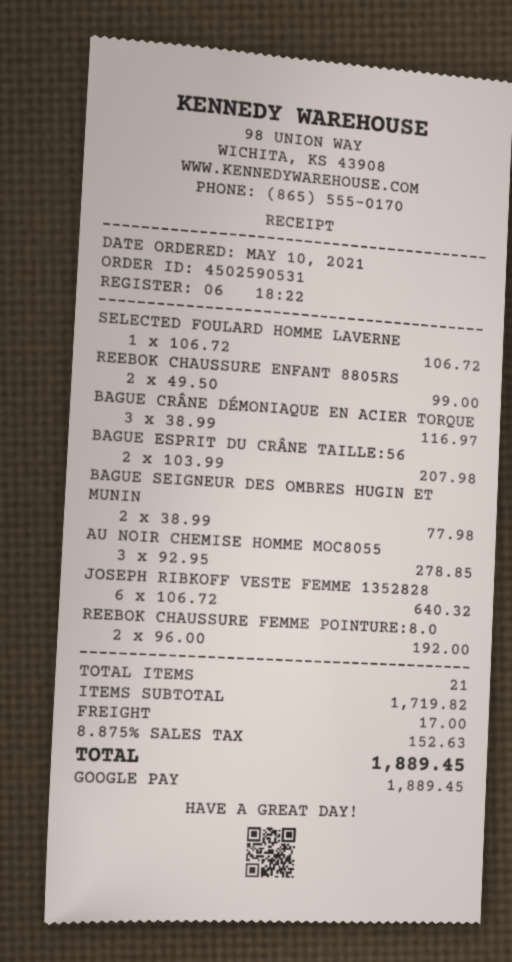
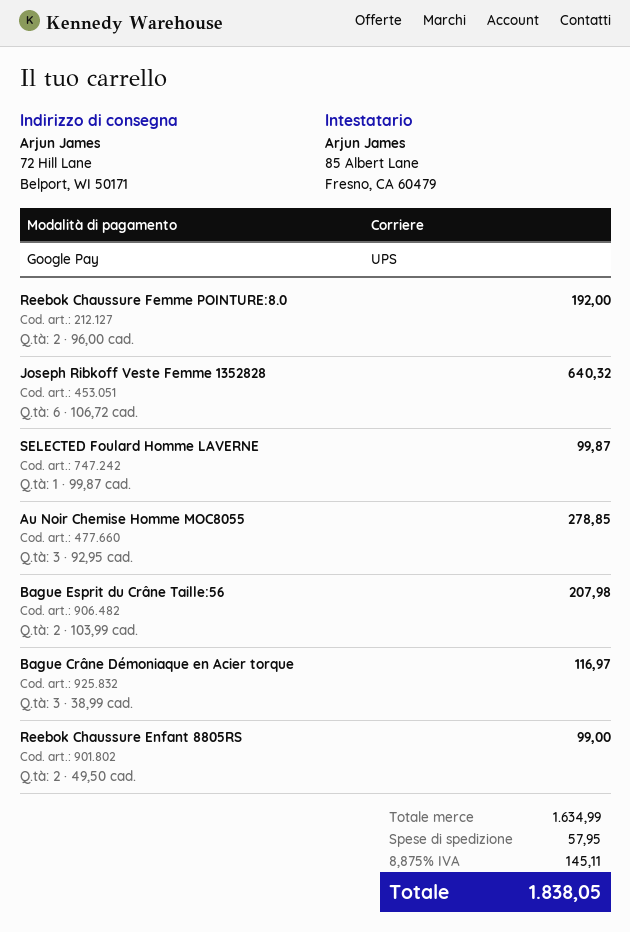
SELECTED FOULARD HOMME LAVERNE: 1 x 106.72 = 106.72 -> 1 x 99.87 = 99.87
BAGUE SEIGNEUR DES OMBRES HUGIN ET MUNIN: 2 x 38.99 = 77.98 -> none
subtotal: 1719.82 -> 1634.99
shipping: 17.00 -> 57.95
tax: 8.875% = 152.63 -> 8.875% = 145.11
total: 1889.45 -> 1838.05

